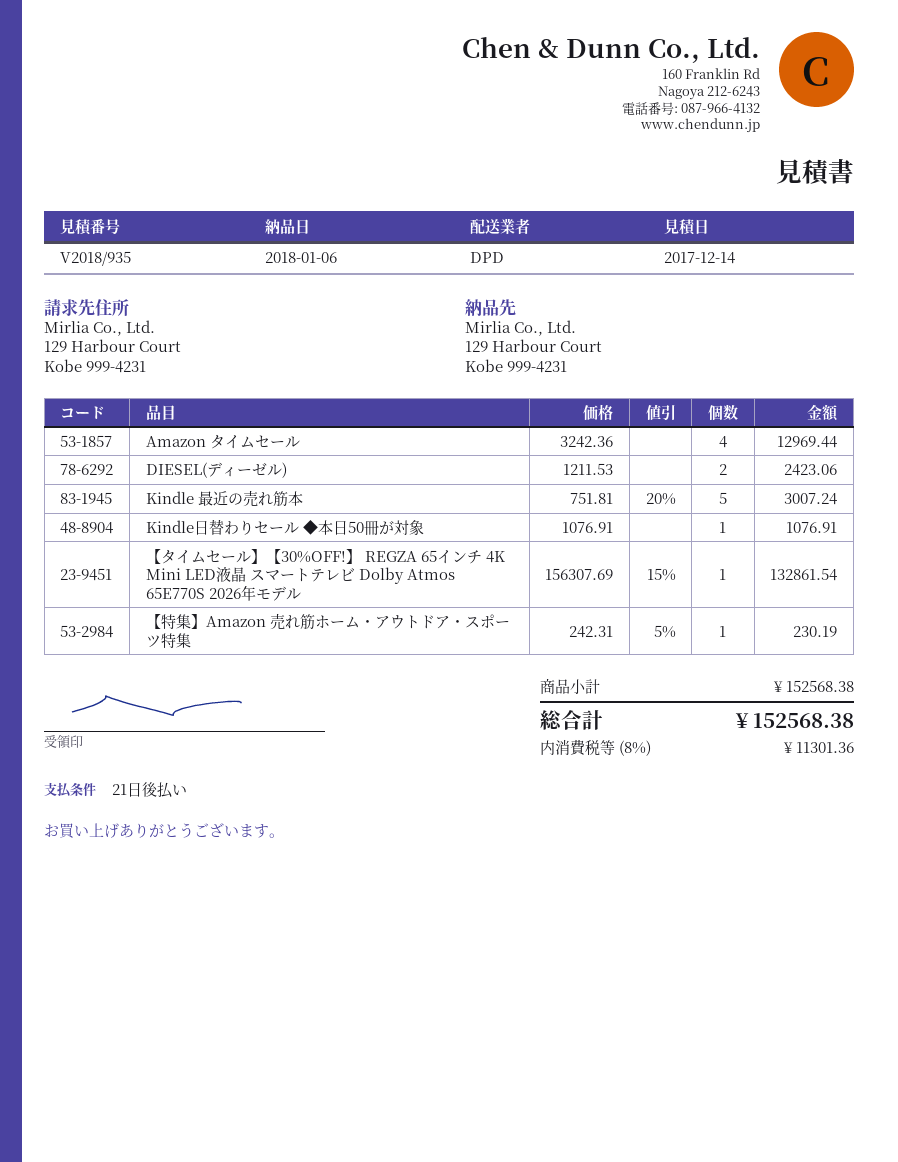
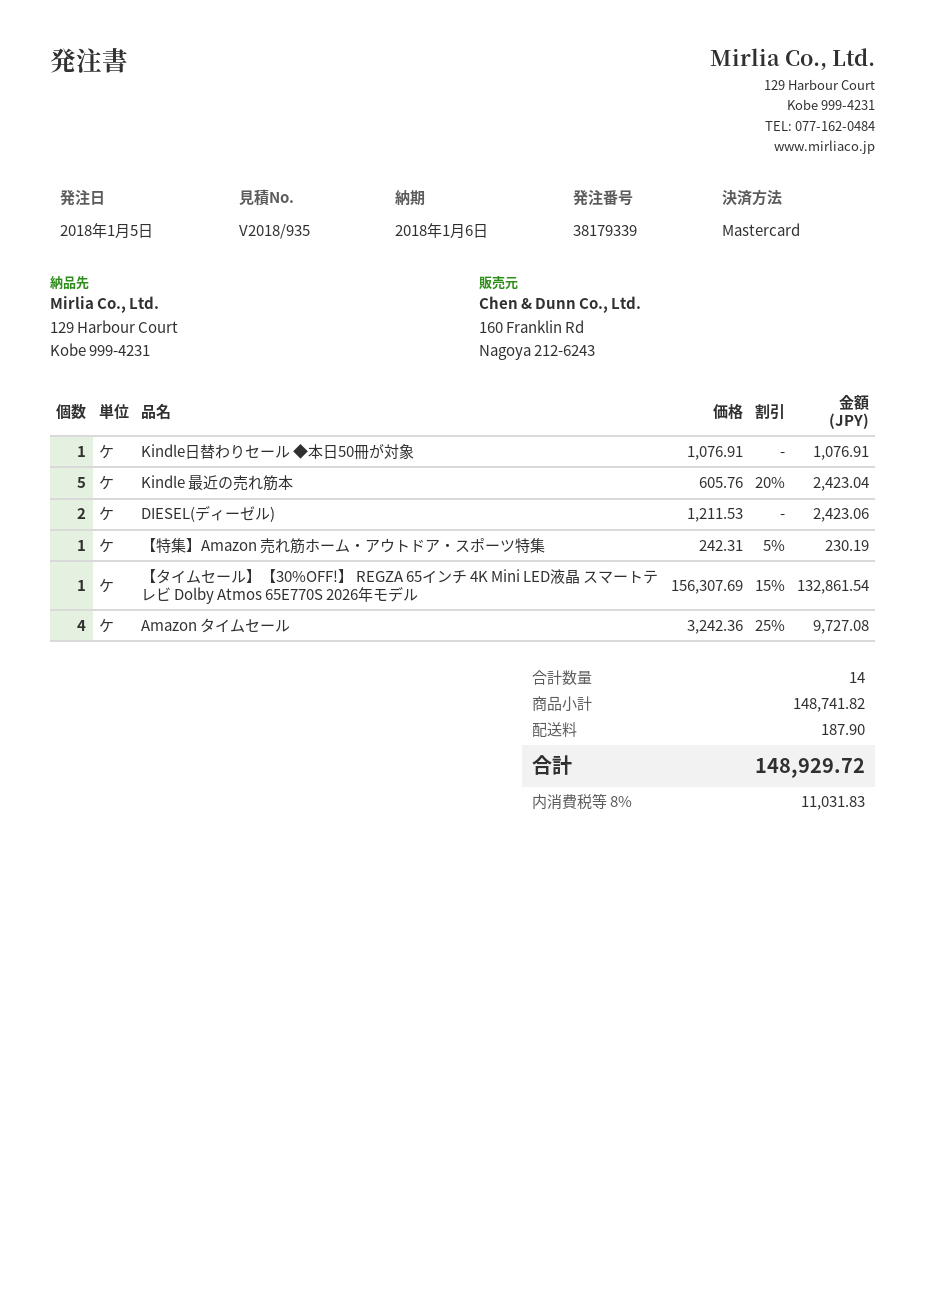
Amazon タイムセール: 4 x 3242.36 = 12969.44 -> 4 x 3242.36 - 25% = 9727.08
Kindle 最近の売れ筋本: 5 x 751.81 - 20% = 3007.24 -> 5 x 605.76 - 20% = 2423.04
subtotal: 152568.38 -> 148741.82
shipping: none -> 187.90
tax: 8% = 11301.36 -> 8% = 11031.83
total: 152568.38 -> 148929.72

